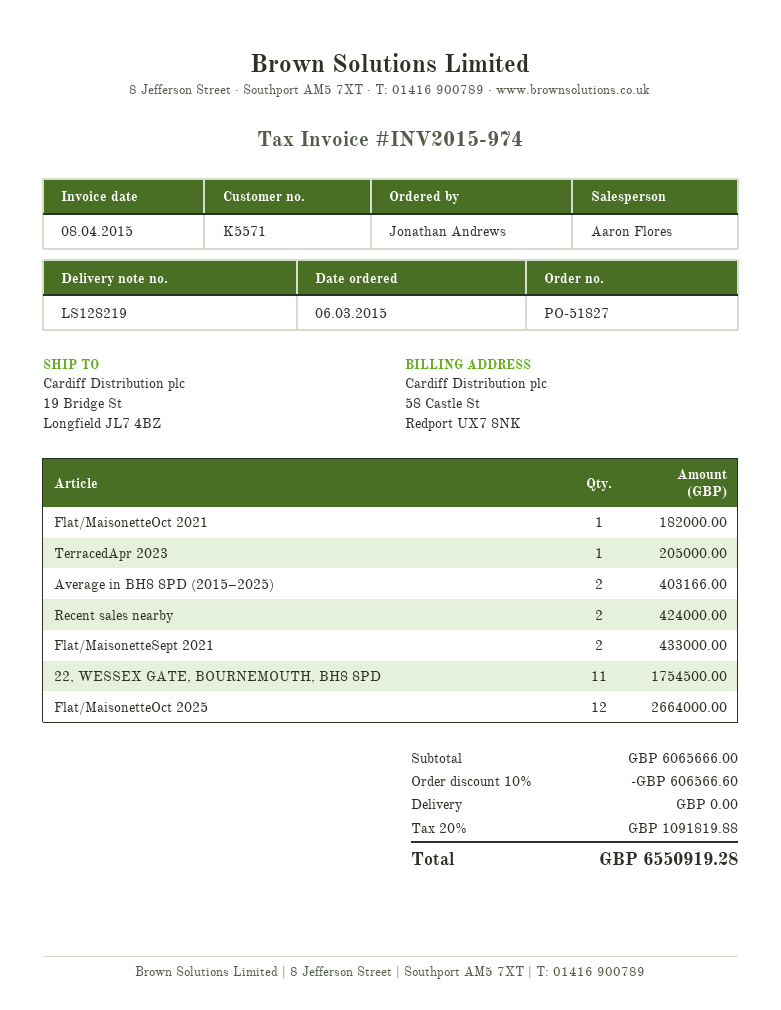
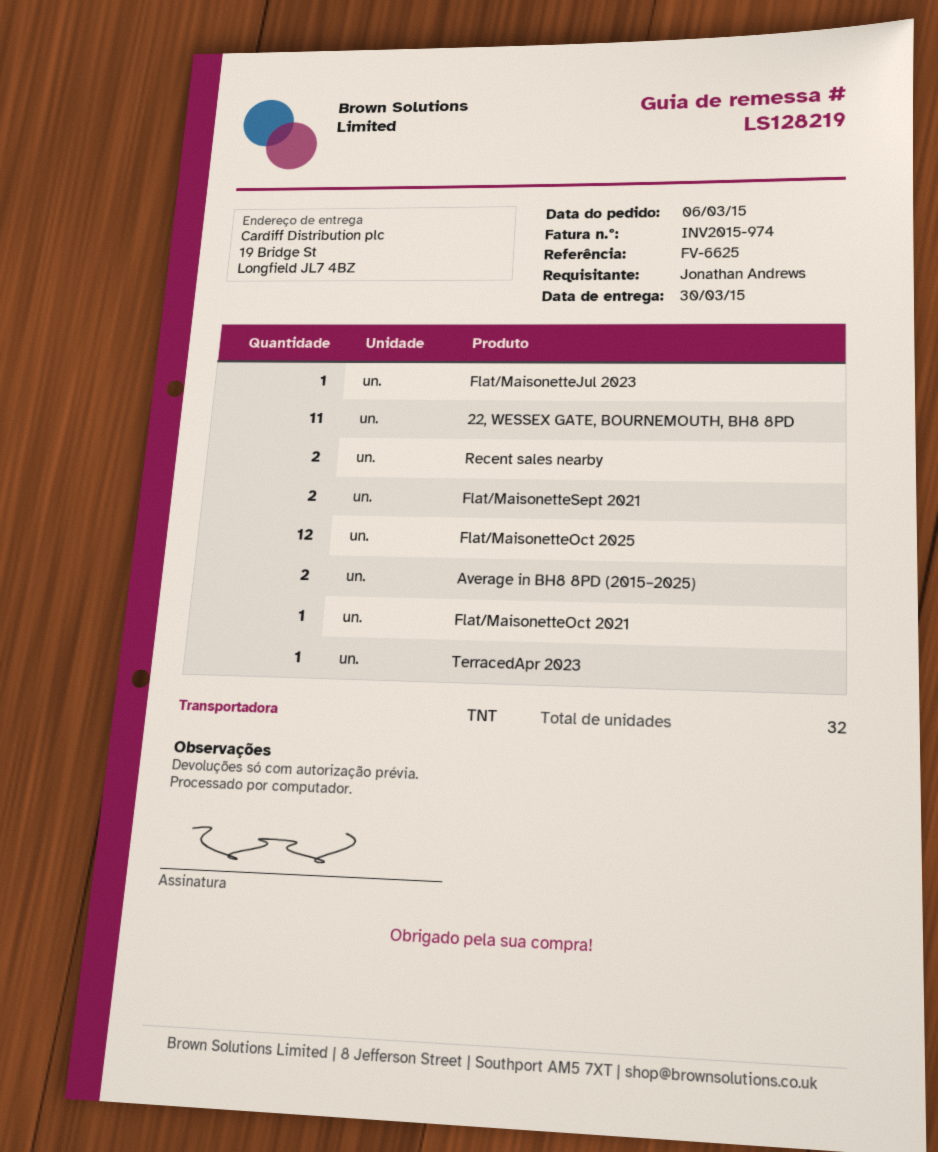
Flat/MaisonetteJul 2023: none -> 1

